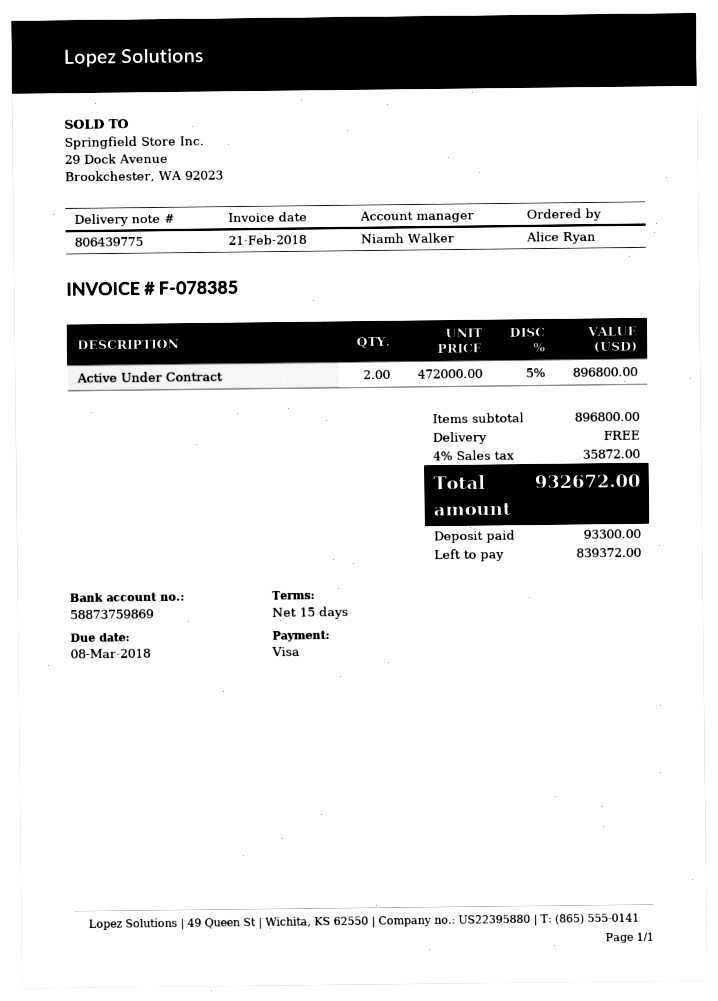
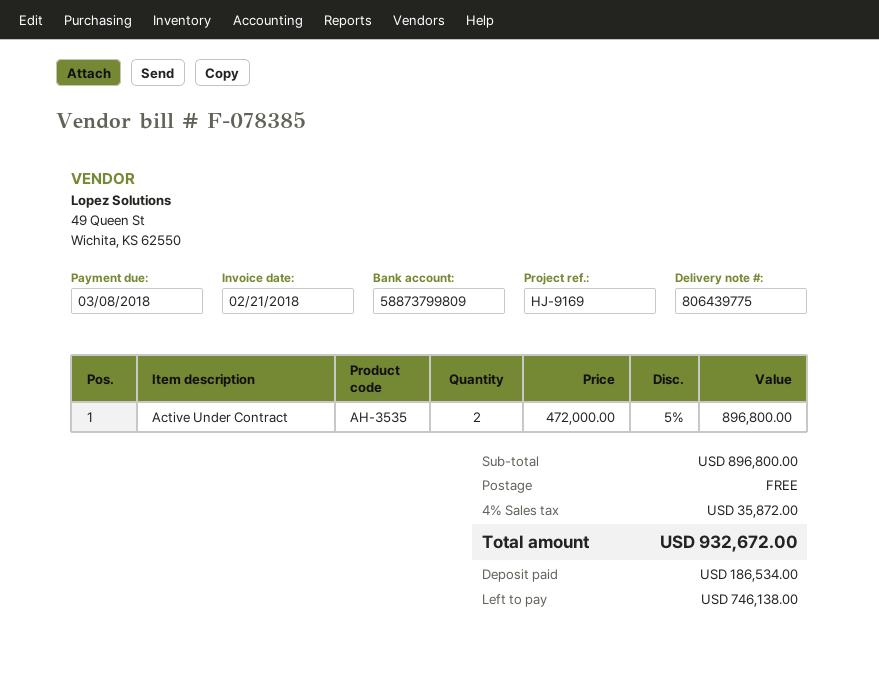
bank account: 58873759869 -> 58873799809
deposit: 93300.00 -> 186534.00
balance: 839372.00 -> 746138.00

